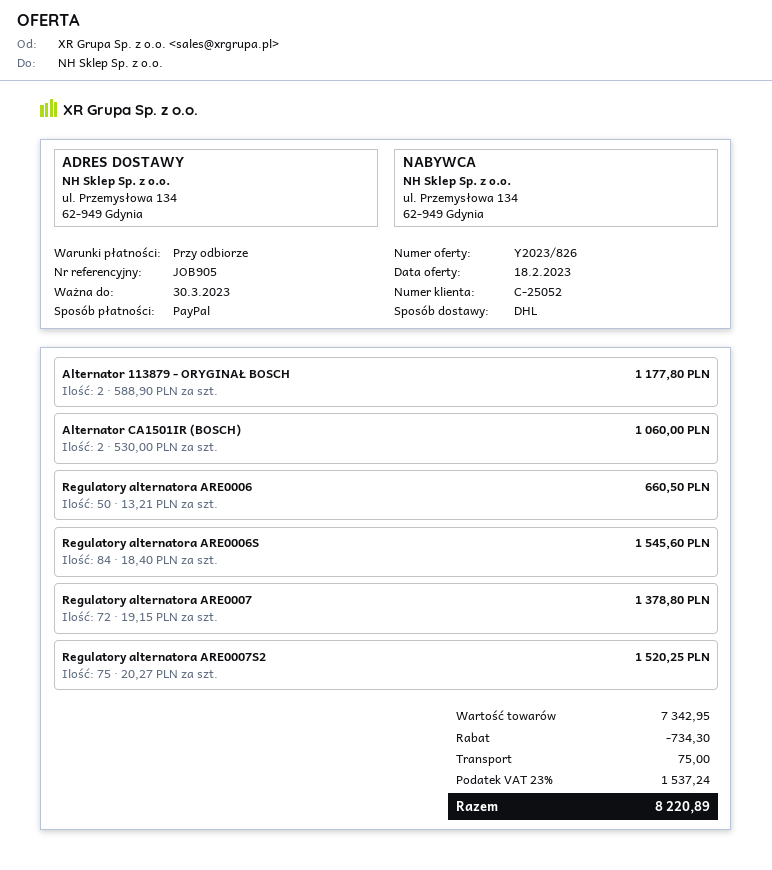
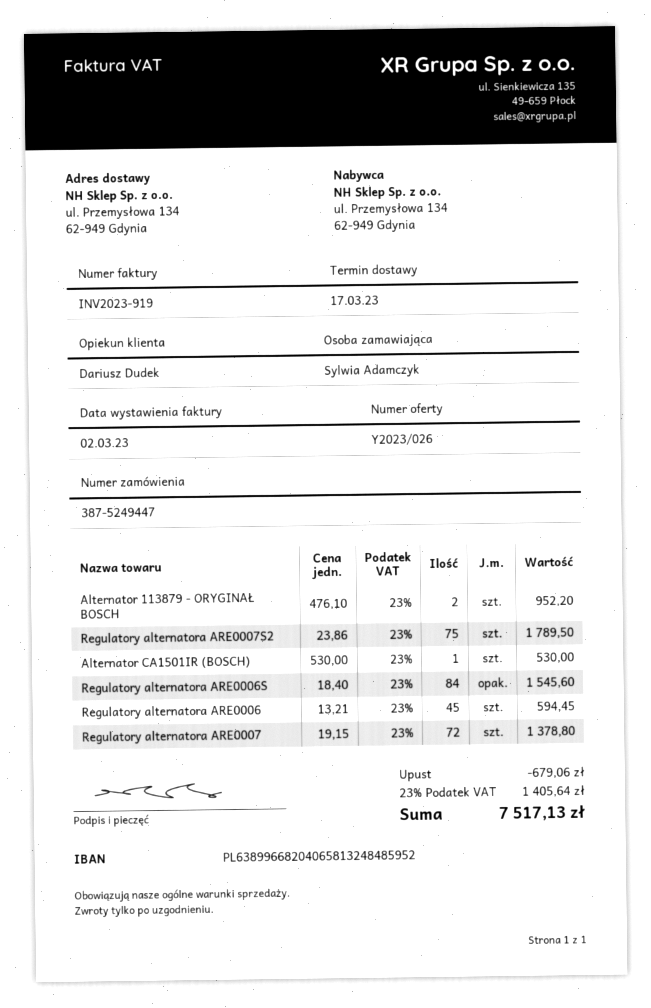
quote number: Y2023/826 -> Y2023/026
Alternator 113879 - ORYGINAŁ BOSCH: 2 x 588.90 = 1177.80 -> 2 x 476.10 = 952.20
Alternator CA1501IR (BOSCH): 2 x 530.00 = 1060.00 -> 1 x 530.00 = 530.00
Regulatory alternatora ARE0006: 50 x 13.21 = 660.50 -> 45 x 13.21 = 594.45
Regulatory alternatora ARE0007S2: 75 x 20.27 = 1520.25 -> 75 x 23.86 = 1789.50
discount: 734.30 -> 679.06
shipping: 75.00 -> none
tax: 23% = 1537.24 -> 23% = 1405.64
total: 8220.89 -> 7517.13

